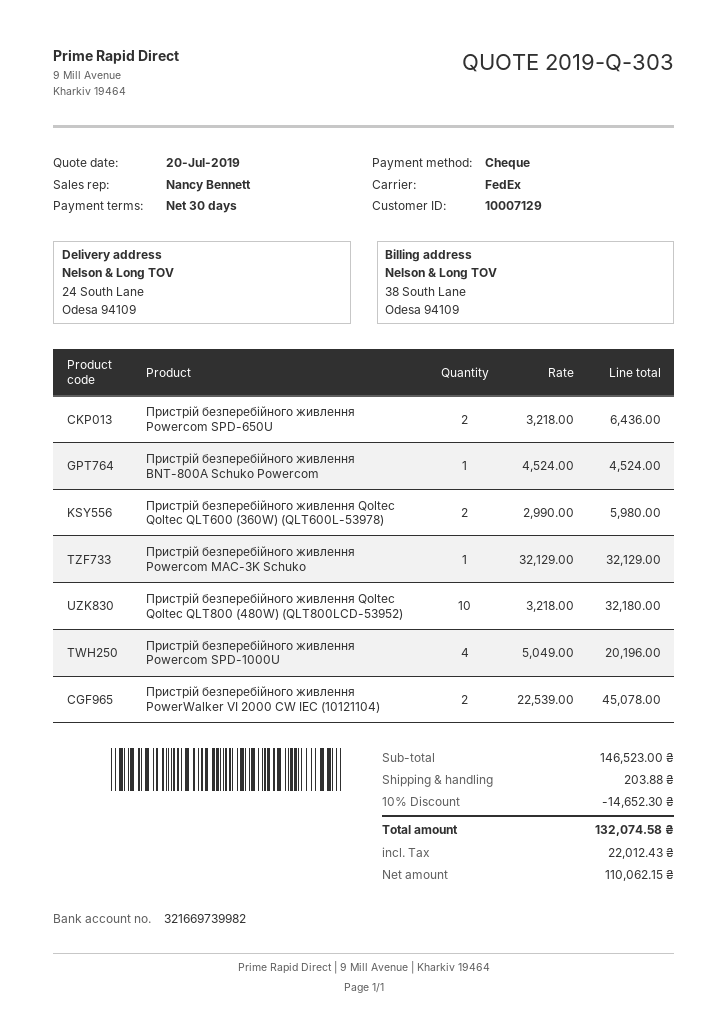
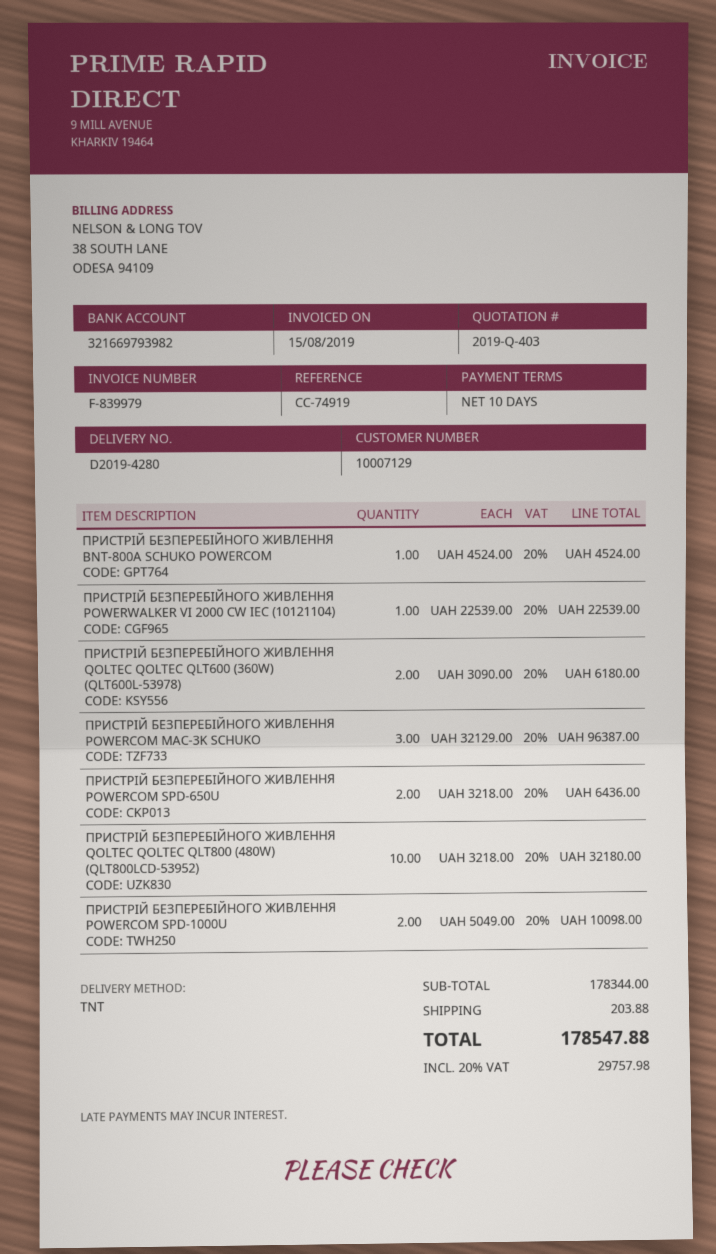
quote number: 2019-Q-303 -> 2019-Q-403
payment terms: 30 days -> 10 days
bank account: 321669739982 -> 321669793982
shipping method: FedEx -> TNT
Пристрій безперебійного живлення Qoltec Qoltec QLT600 (360W) (QLT600L-53978): 2 x 2990.00 = 5980.00 -> 2 x 3090.00 = 6180.00
Пристрій безперебійного живлення Powercom MAC-3K Schuko: 1 x 32129.00 = 32129.00 -> 3 x 32129.00 = 96387.00
Пристрій безперебійного живлення Powercom SPD-1000U: 4 x 5049.00 = 20196.00 -> 2 x 5049.00 = 10098.00
Пристрій безперебійного живлення PowerWalker VI 2000 CW IEC (10121104): 2 x 22539.00 = 45078.00 -> 1 x 22539.00 = 22539.00
subtotal: 146523.00 -> 178344.00
discount: 10% = 14652.30 -> none
tax: 22012.43 -> 29757.98
total: 132074.58 -> 178547.88

